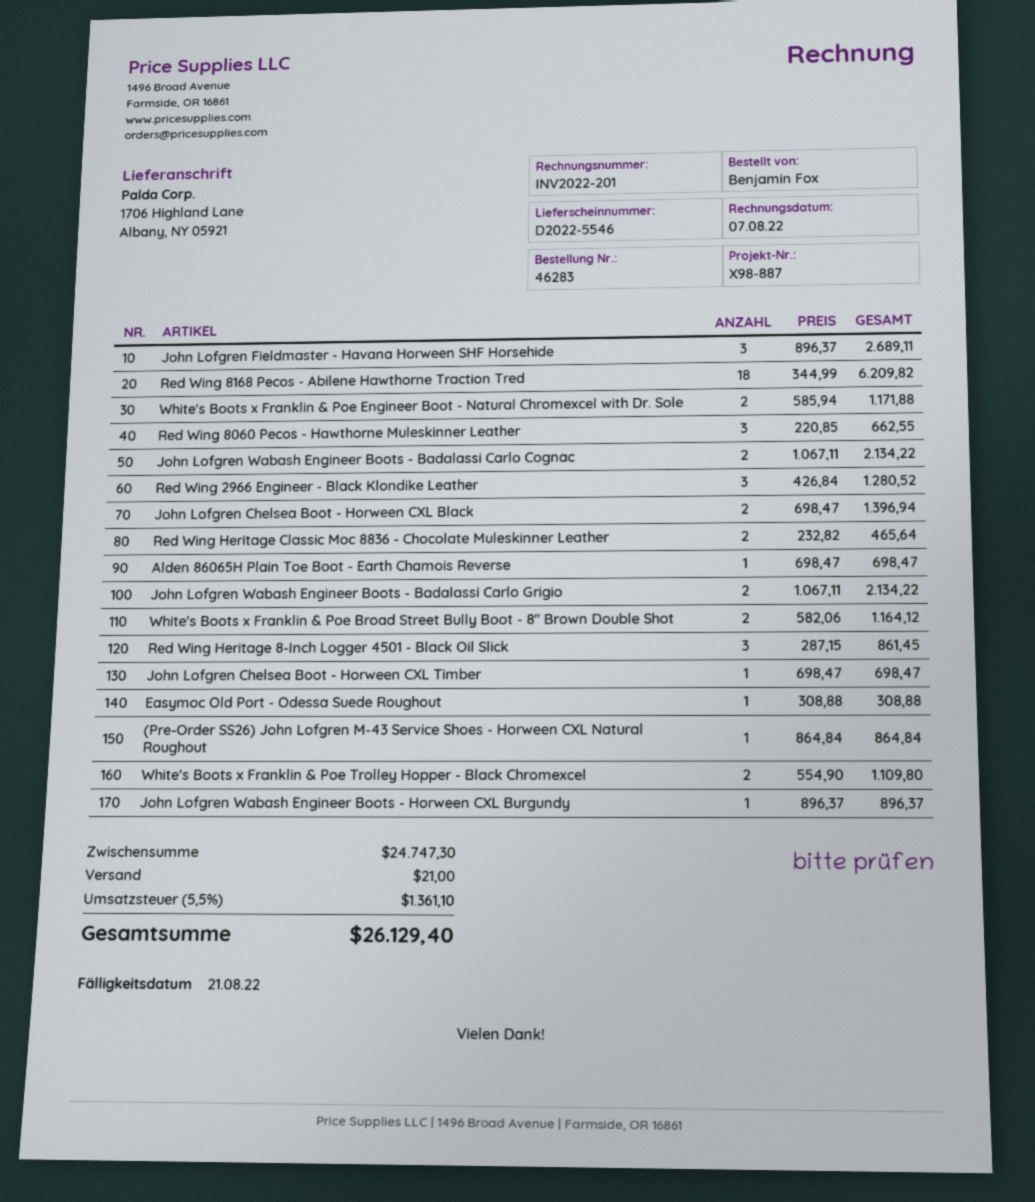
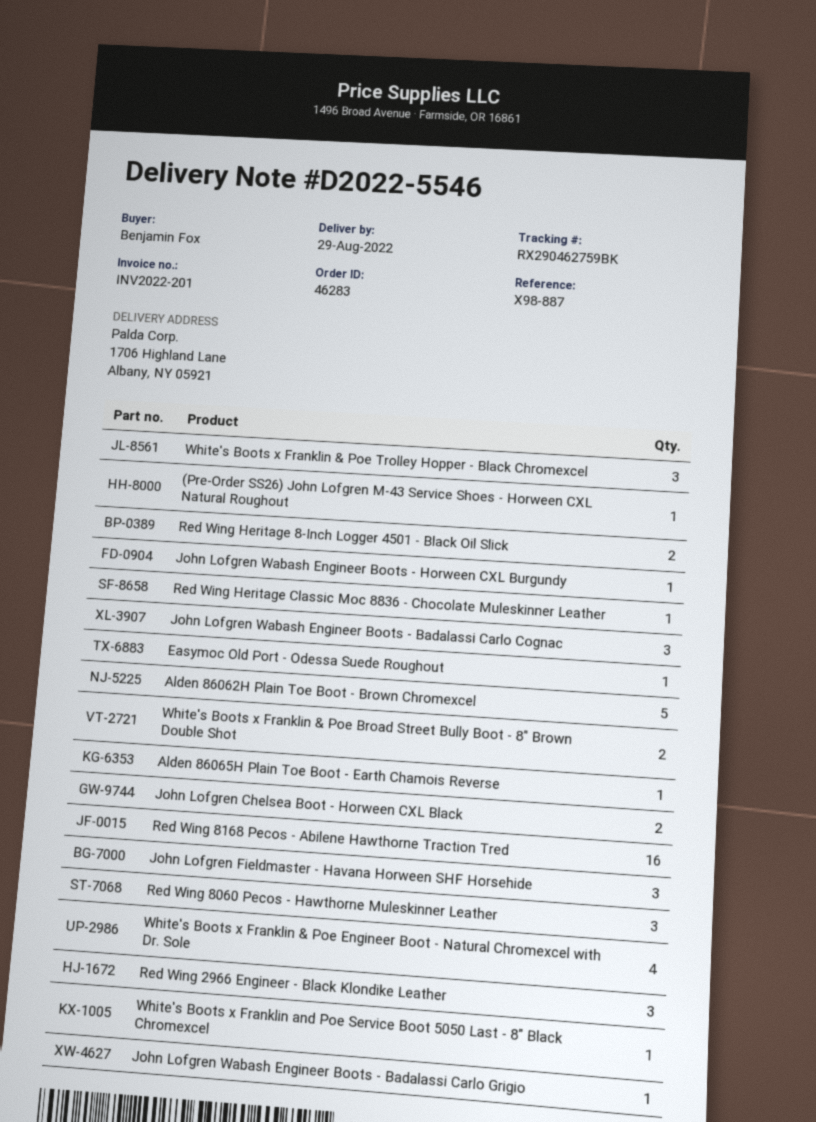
Red Wing 8168 Pecos - Abilene Hawthorne Traction Tred: 18 -> 16
White's Boots x Franklin & Poe Engineer Boot - Natural Chromexcel with Dr. Sole: 2 -> 4
John Lofgren Wabash Engineer Boots - Badalassi Carlo Cognac: 2 -> 3
Red Wing Heritage Classic Moc 8836 - Chocolate Muleskinner Leather: 2 -> 1
John Lofgren Wabash Engineer Boots - Badalassi Carlo Grigio: 2 -> 1
Red Wing Heritage 8-Inch Logger 4501 - Black Oil Slick: 3 -> 2
John Lofgren Chelsea Boot - Horween CXL Timber: 1 -> none
White's Boots x Franklin & Poe Trolley Hopper - Black Chromexcel: 2 -> 3
Alden 86062H Plain Toe Boot - Brown Chromexcel: none -> 5
White's Boots x Franklin and Poe Service Boot 5050 Last - 8" Black Chromexcel: none -> 1

